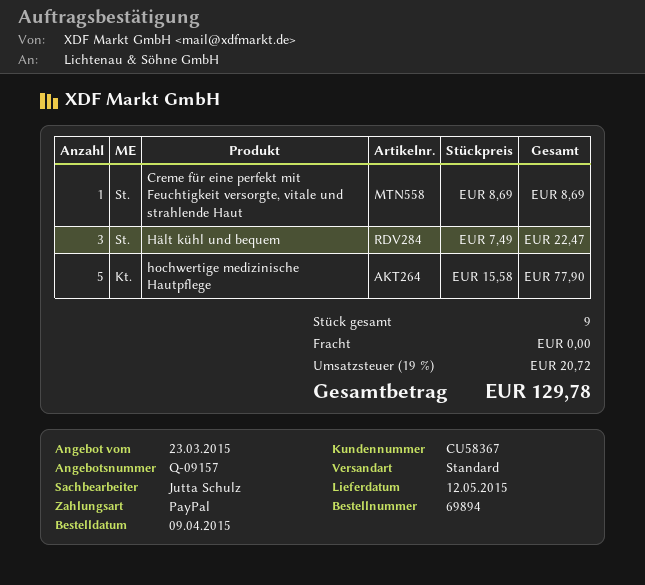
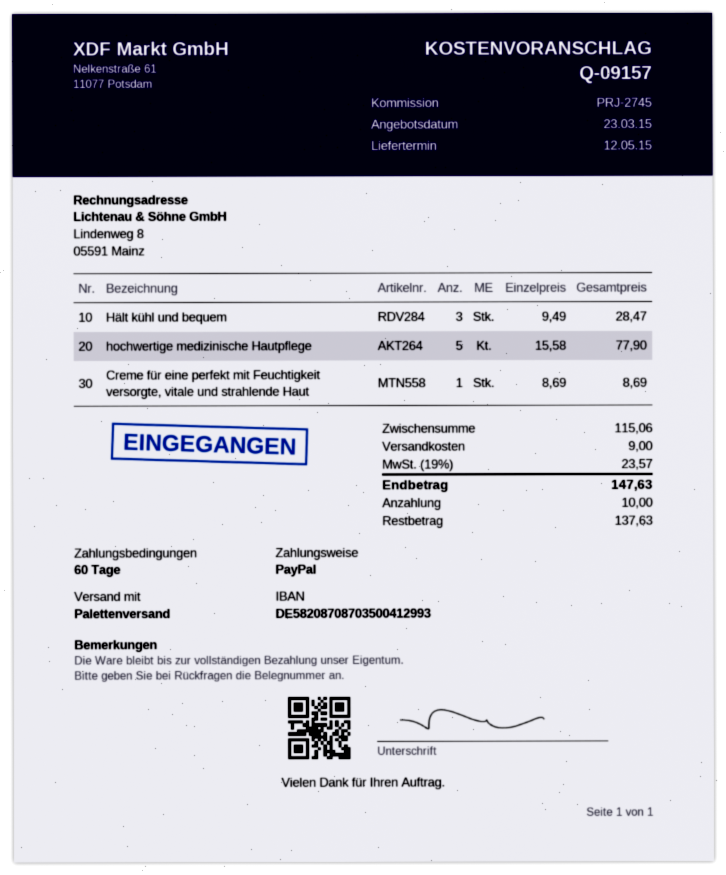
shipping method: standard -> pallet freight
Hält kühl und bequem: 3 x 7.49 = 22.47 -> 3 x 9.49 = 28.47
shipping: 0.00 -> 9.00
tax: 19% = 20.72 -> 19% = 23.57
total: 129.78 -> 147.63

